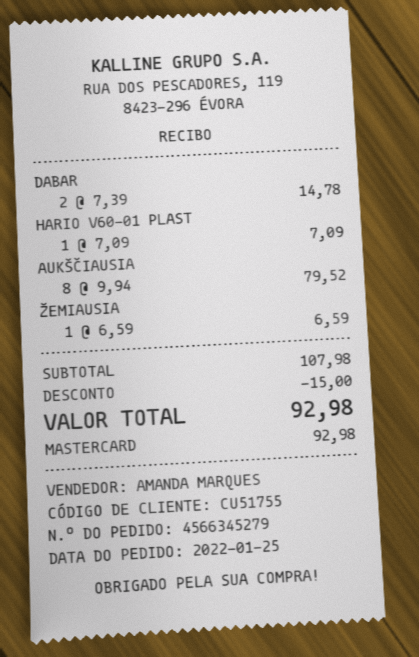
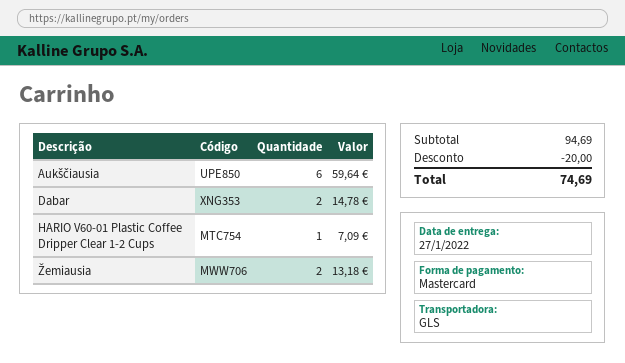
AUKŠČIAUSIA: 8 for 79.52 -> 6 for 59.64
ŽEMIAUSIA: 1 for 6.59 -> 2 for 13.18
subtotal: 107.98 -> 94.69
discount: 15.00 -> 20.00
total: 92.98 -> 74.69

